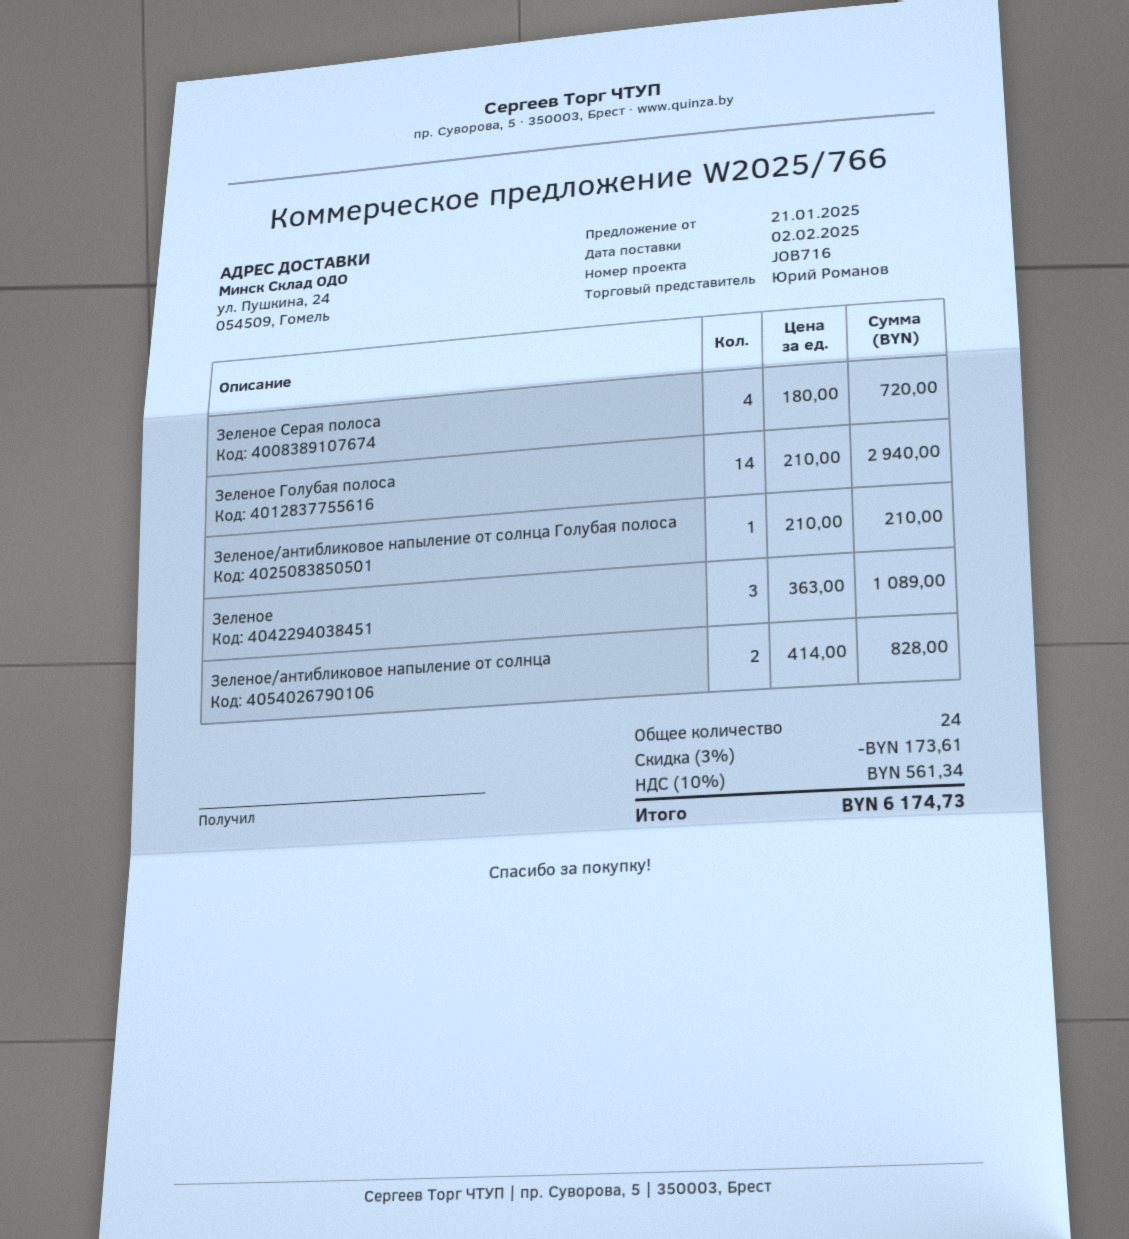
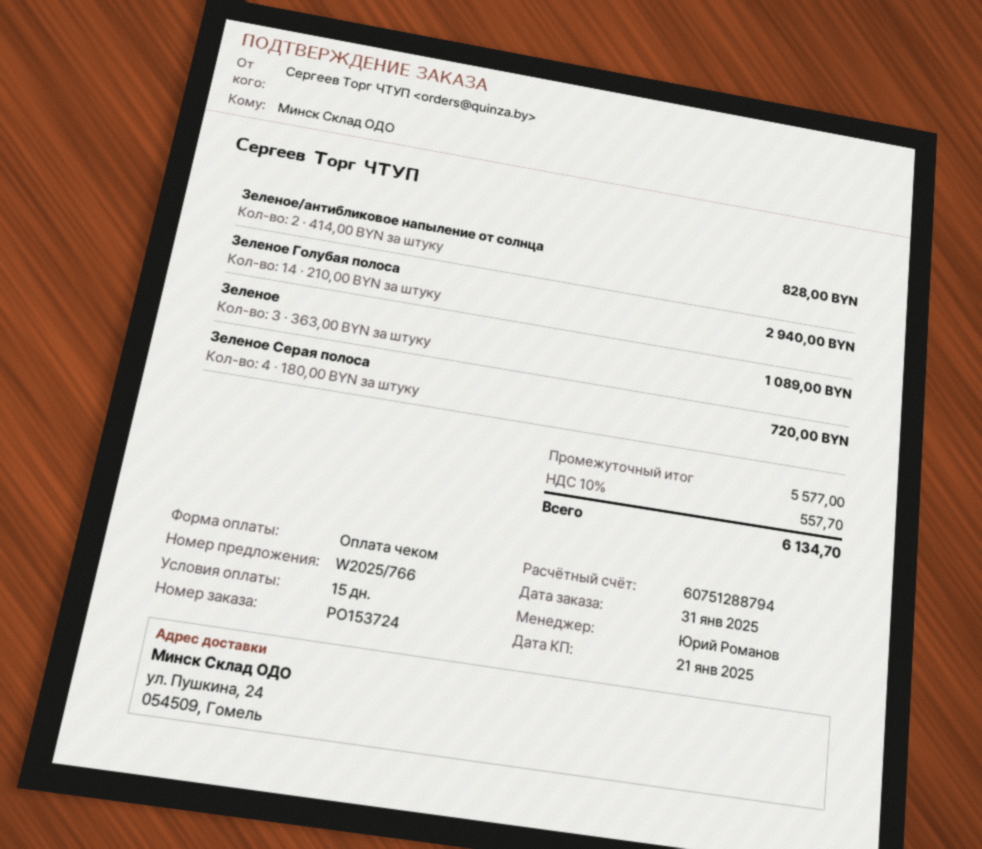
Зеленое/антибликовое напыление от солнца Голубая полоса: 1 x 210.00 = 210.00 -> none
discount: 3% = 173.61 -> none
tax: 10% = 561.34 -> 10% = 557.70
total: 6174.73 -> 6134.70

